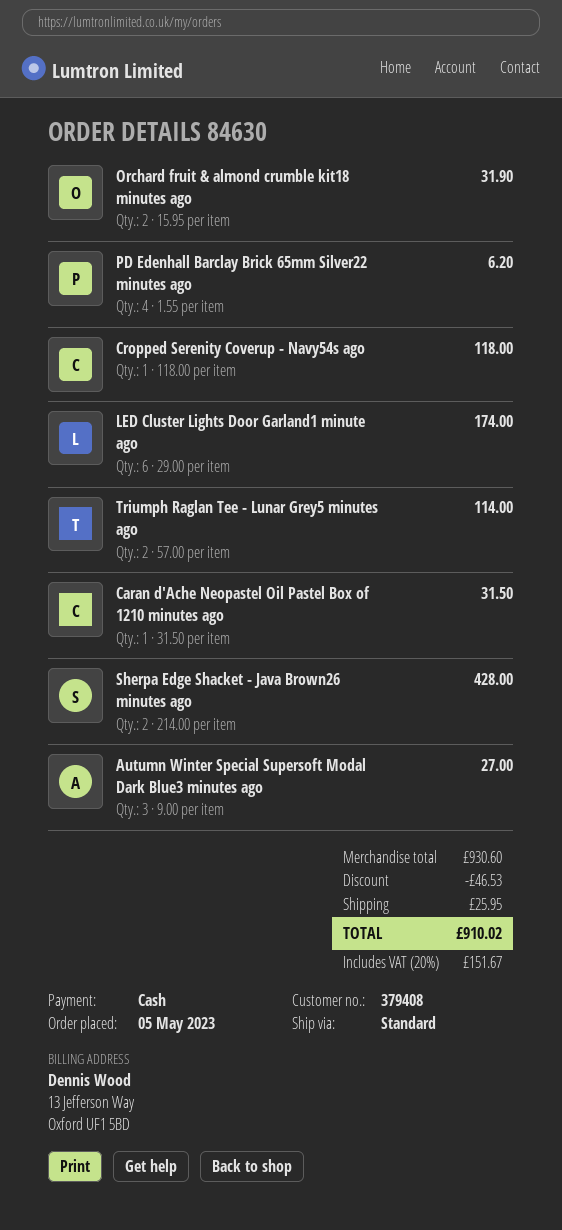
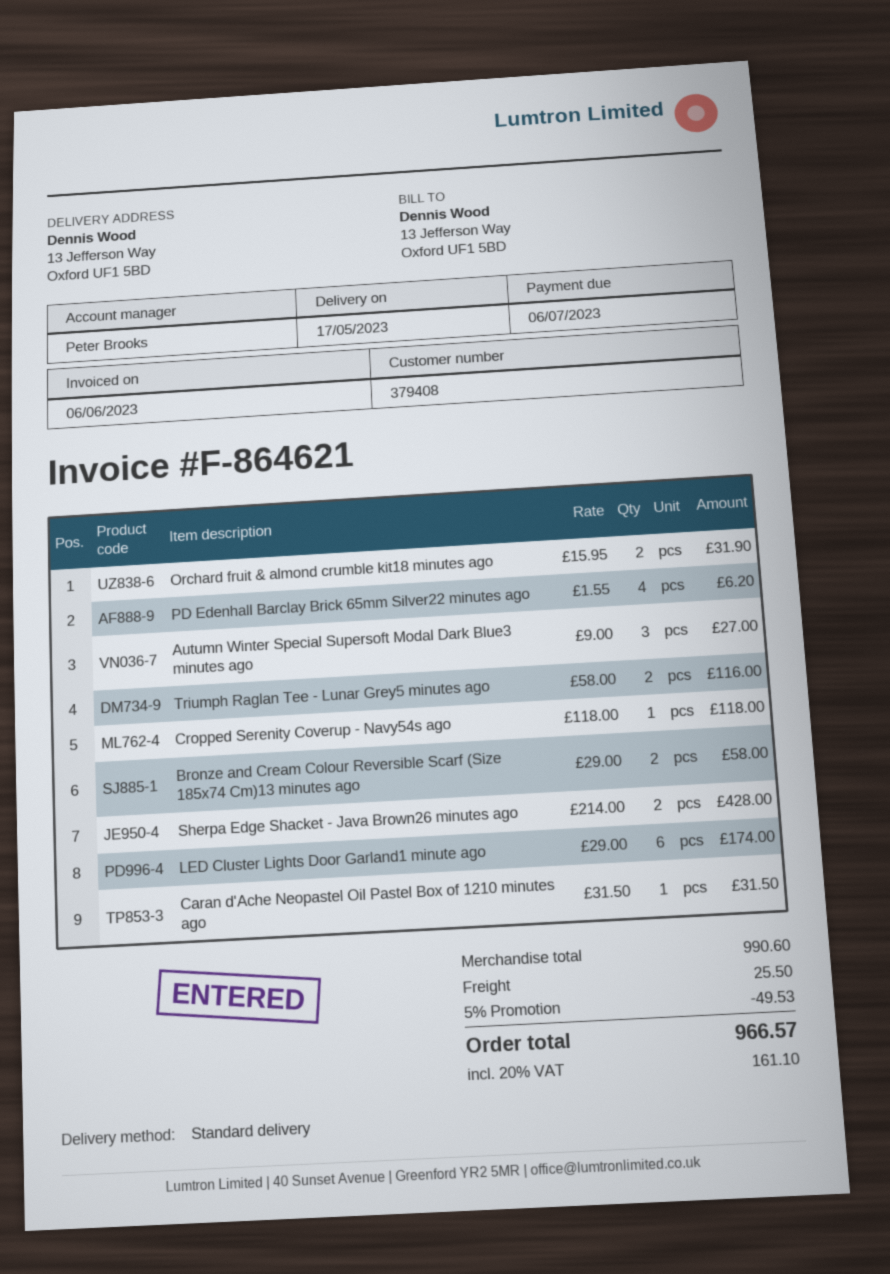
Triumph Raglan Tee - Lunar Grey5 minutes ago: 2 x 57.00 = 114.00 -> 2 x 58.00 = 116.00
Bronze and Cream Colour Reversible Scarf (Size 185x74 Cm)13 minutes ago: none -> 2 x 29.00 = 58.00
subtotal: 930.60 -> 990.60
discount: 46.53 -> 49.53
shipping: 25.95 -> 25.50
tax: 20% = 151.67 -> 20% = 161.10
total: 910.02 -> 966.57

